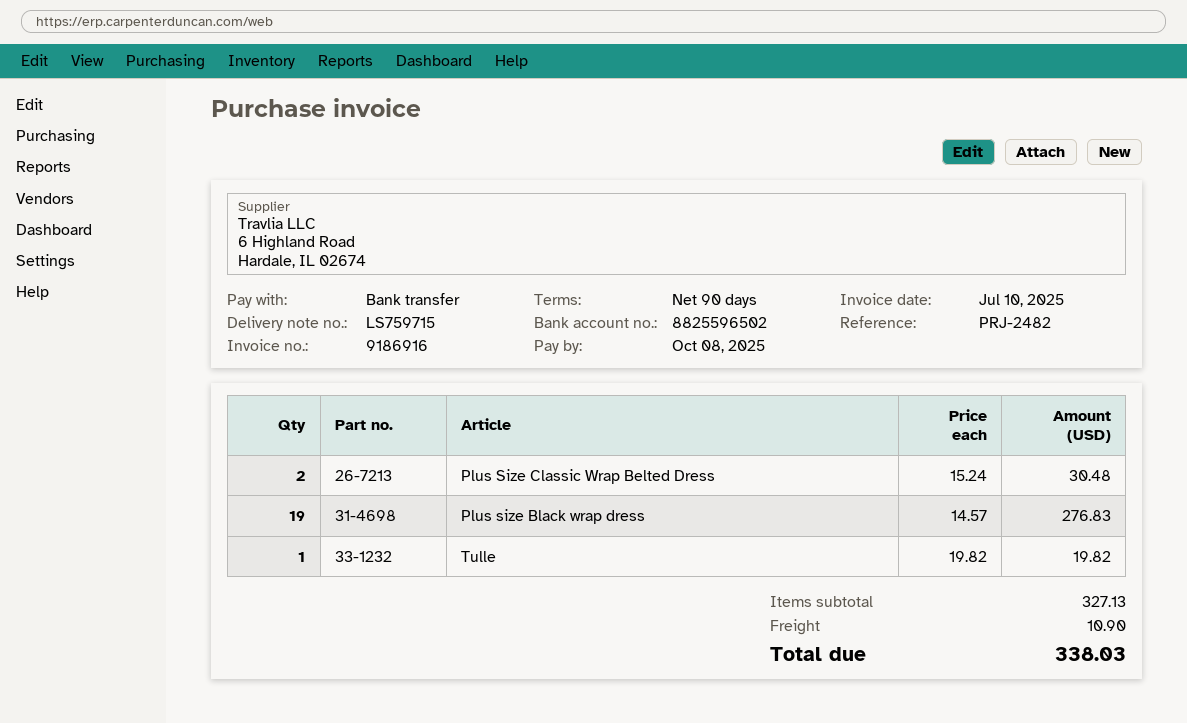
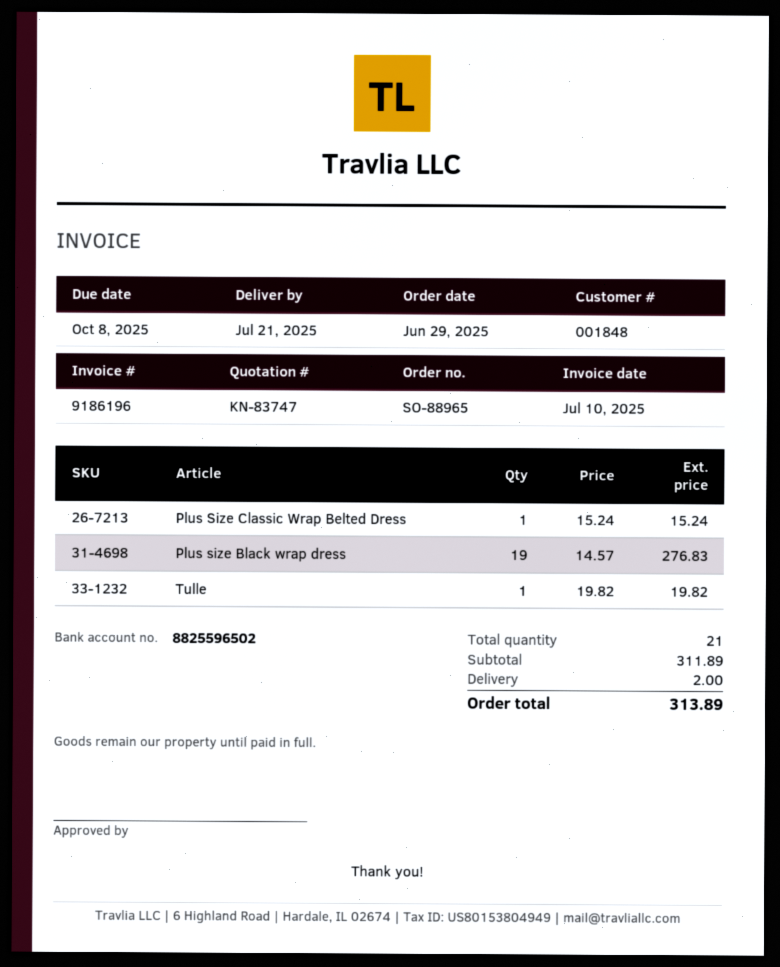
invoice number: 9186916 -> 9186196
Plus Size Classic Wrap Belted Dress: 2 x 15.24 = 30.48 -> 1 x 15.24 = 15.24
subtotal: 327.13 -> 311.89
shipping: 10.90 -> 2.00
total: 338.03 -> 313.89

